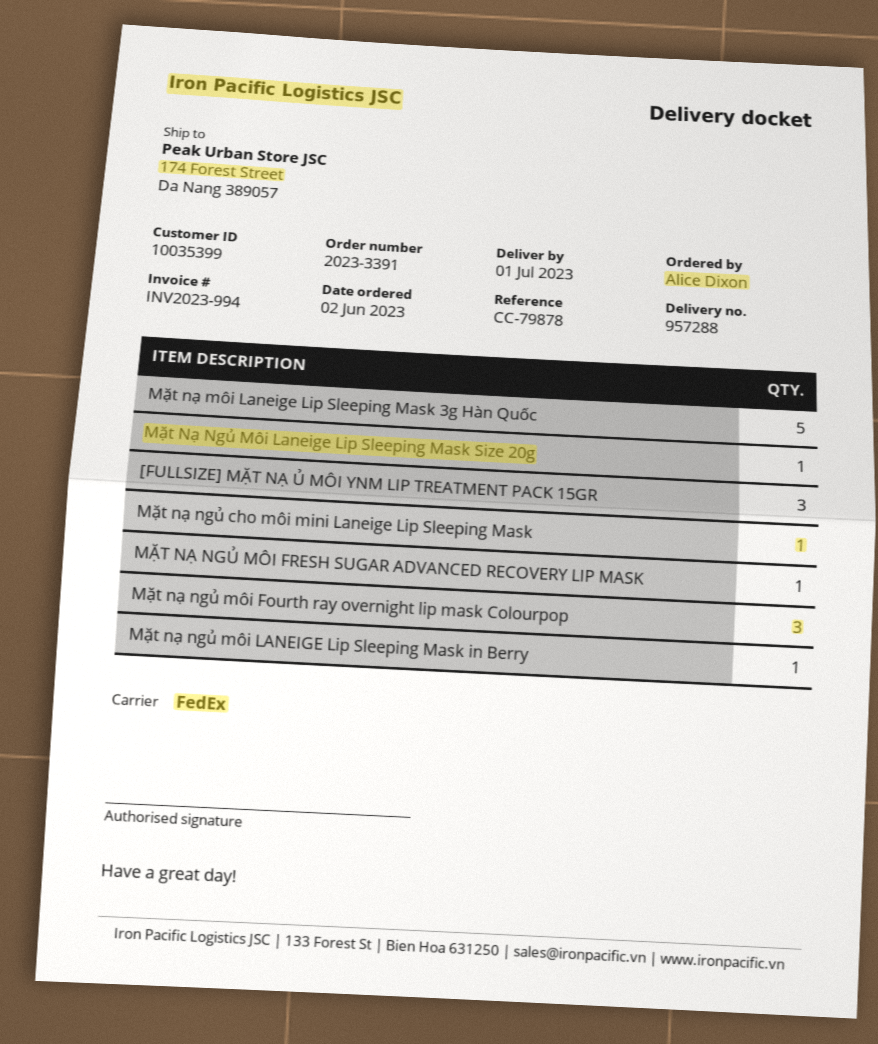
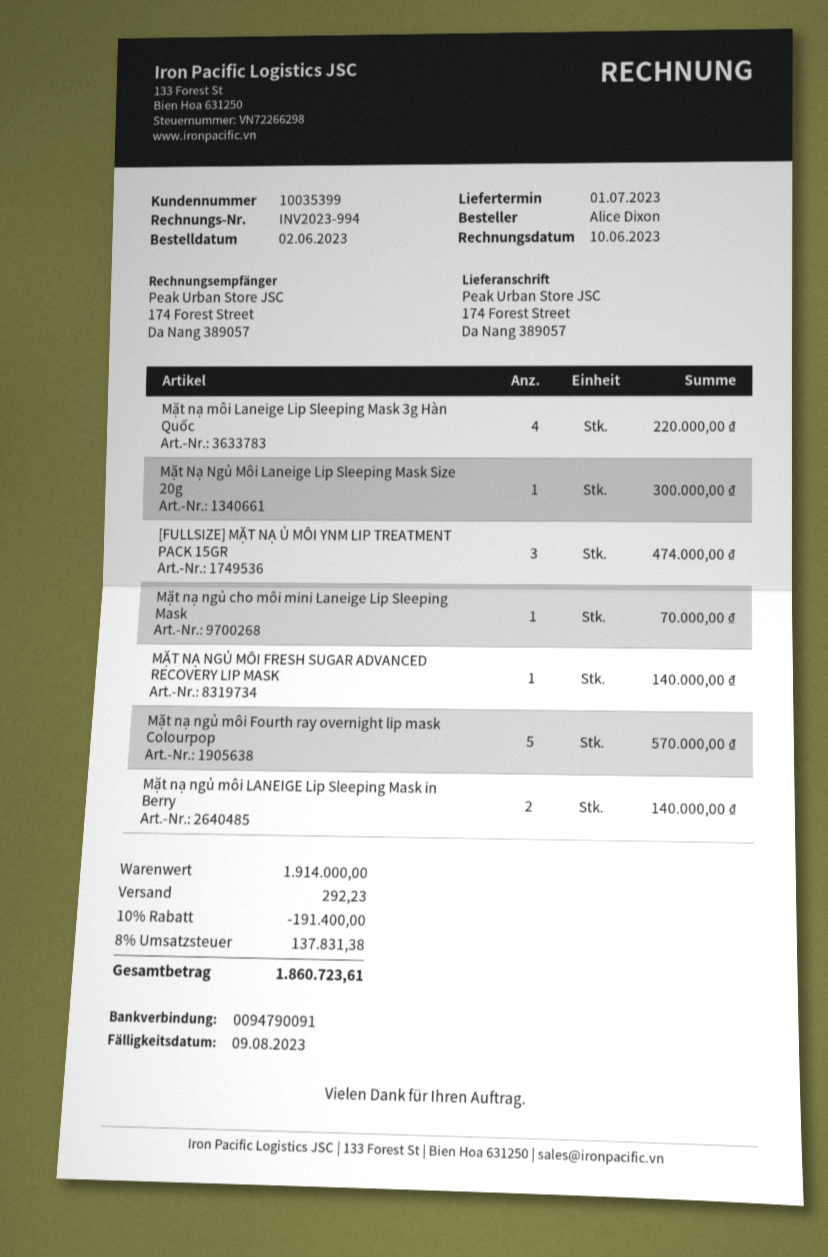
Mặt nạ môi Laneige Lip Sleeping Mask 3g Hàn Quốc: 5 -> 4
Mặt nạ ngủ môi Fourth ray overnight lip mask Colourpop: 3 -> 5
Mặt nạ ngủ môi LANEIGE Lip Sleeping Mask in Berry: 1 -> 2

